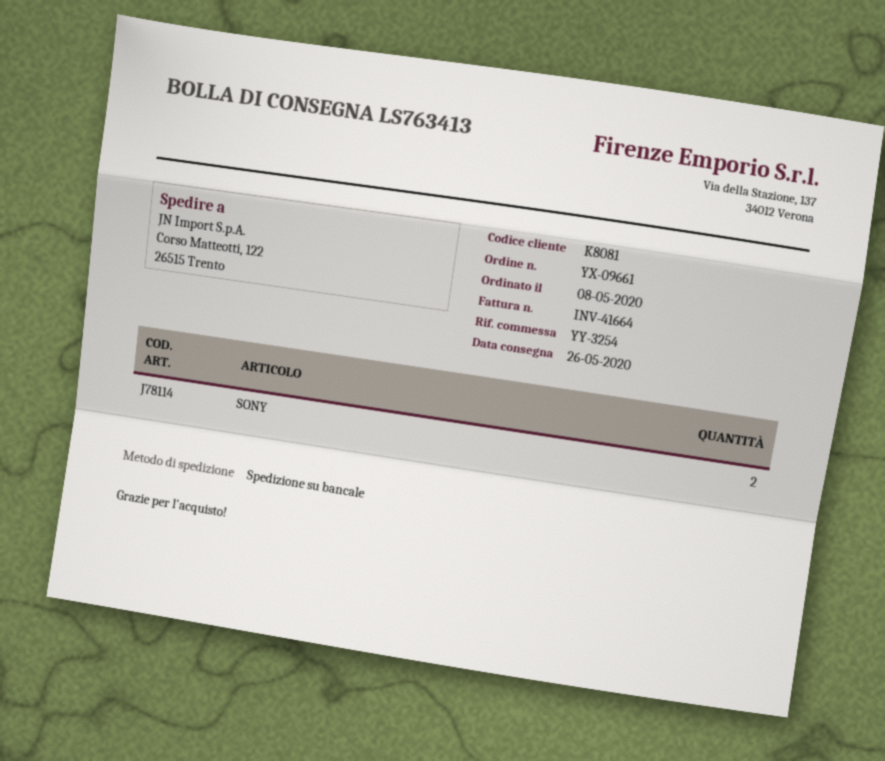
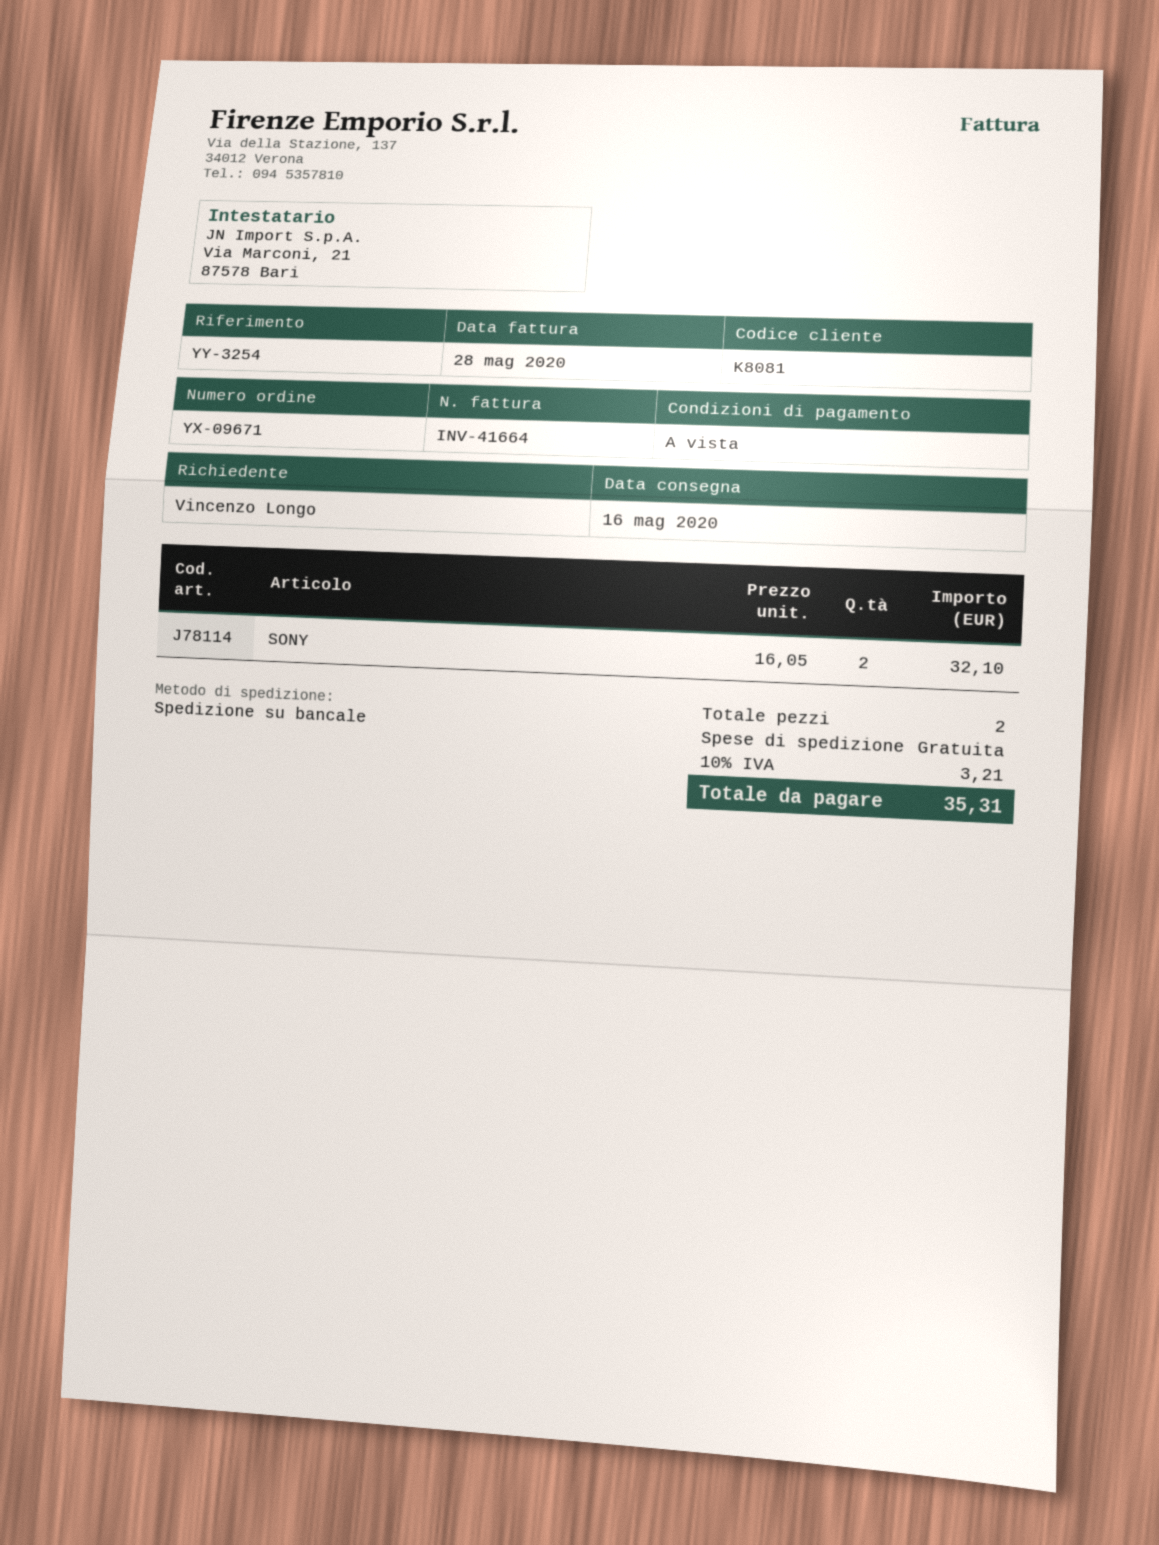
order number: YX-09661 -> YX-09671
delivery date: 2020-05-26 -> 2020-05-16

